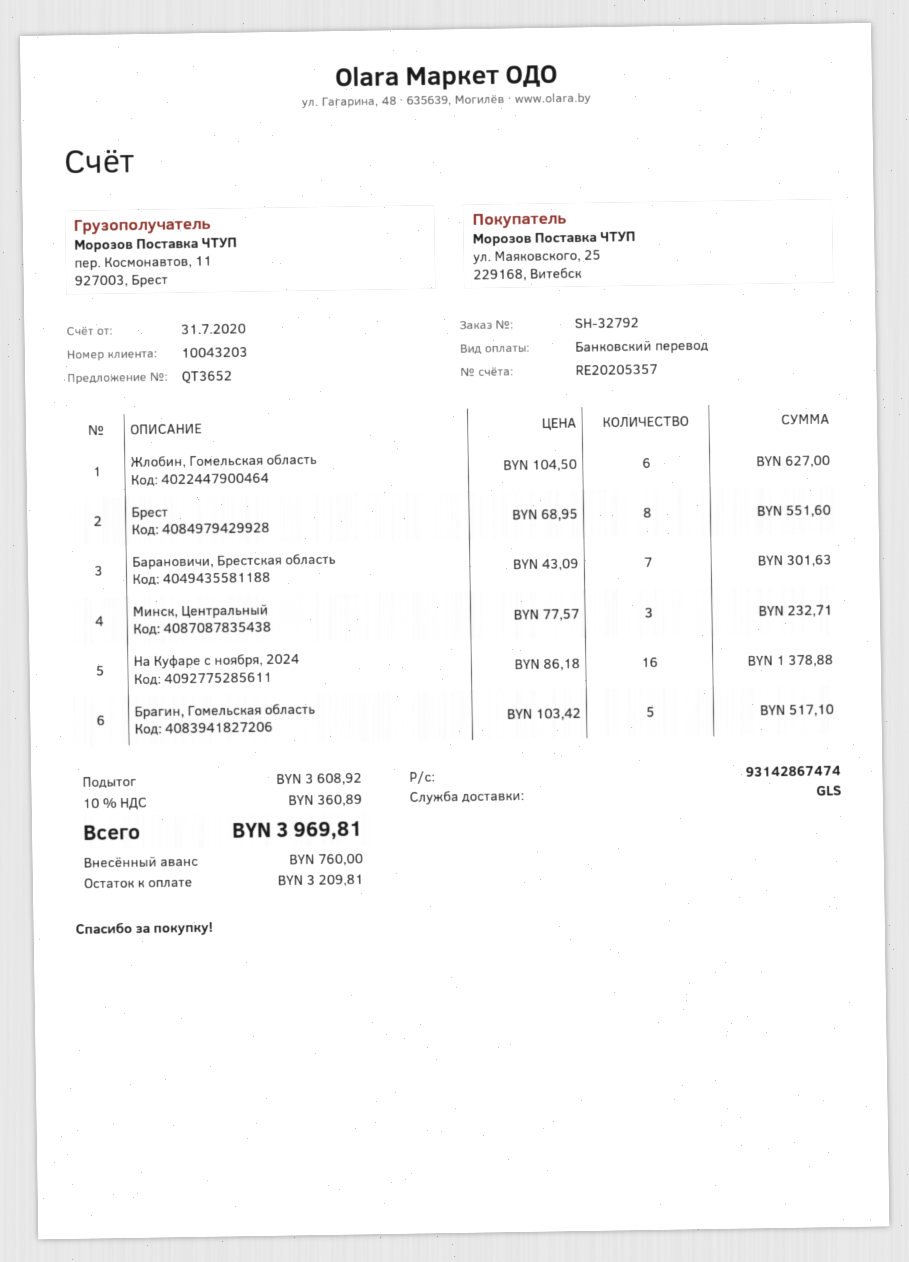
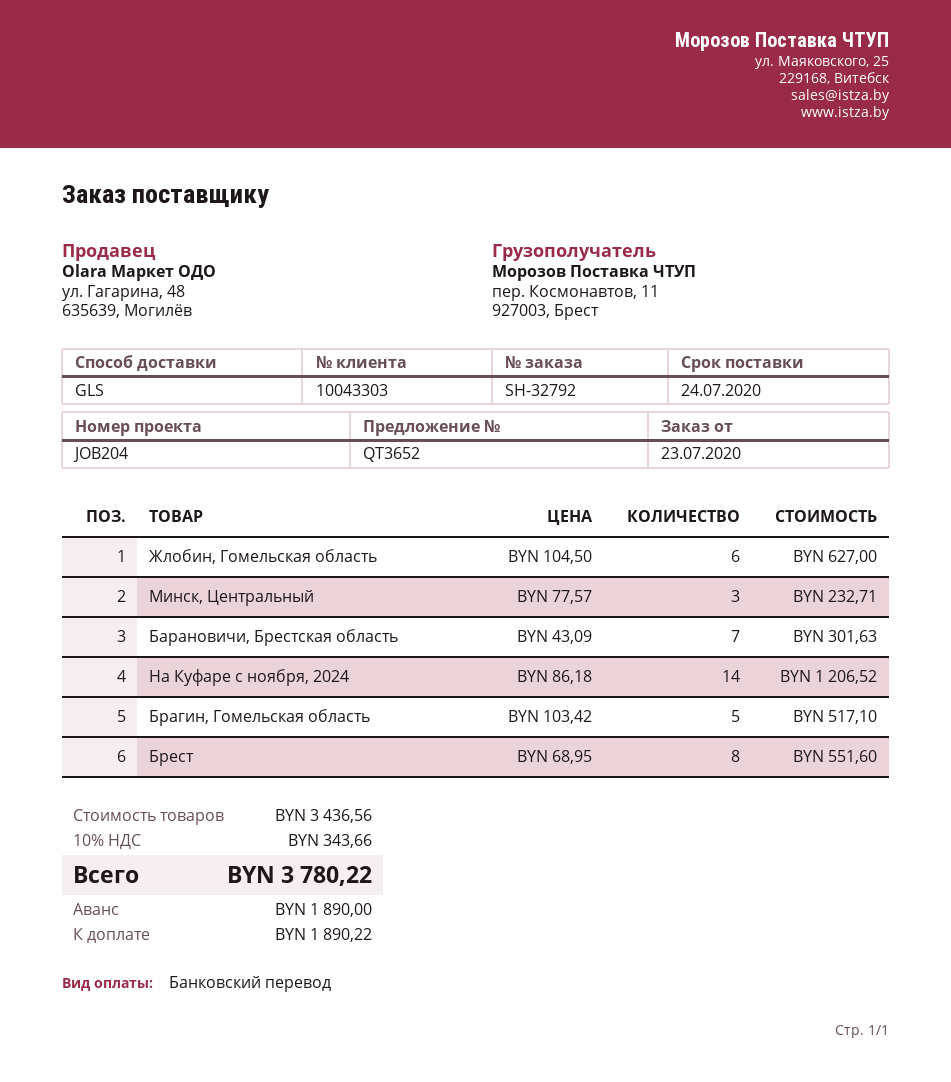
customer number: 10043203 -> 10043303
На Куфаре с ноября, 2024: 16 x 86.18 = 1378.88 -> 14 x 86.18 = 1206.52
subtotal: 3608.92 -> 3436.56
tax: 10% = 360.89 -> 10% = 343.66
total: 3969.81 -> 3780.22
deposit: 760.00 -> 1890.00
balance: 3209.81 -> 1890.22

